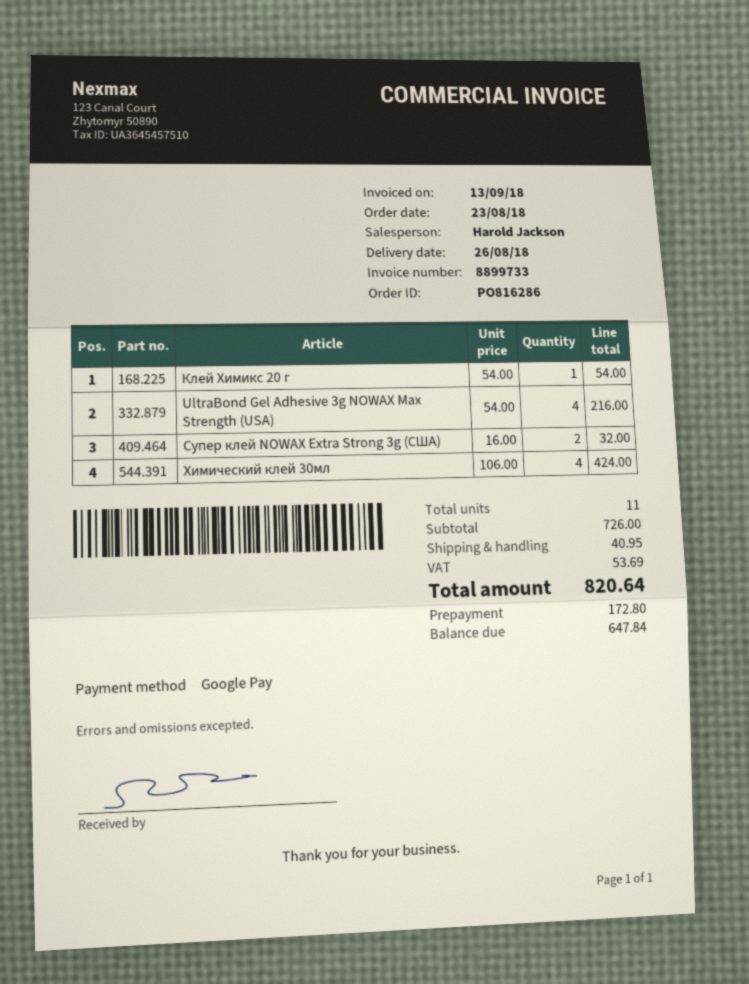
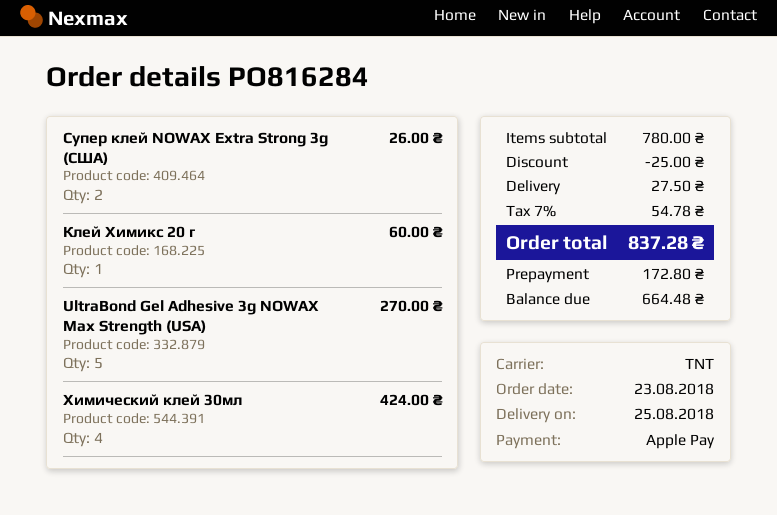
order number: PO816286 -> PO816284
delivery date: 2018-08-26 -> 2018-08-25
payment method: Google Pay -> Apple Pay
Клей Химикс 20 г: 1 for 54.00 -> 1 for 60.00
UltraBond Gel Adhesive 3g NOWAX Max Strength (USA): 4 for 216.00 -> 5 for 270.00
Супер клей NOWAX Extra Strong 3g (США): 2 for 32.00 -> 2 for 26.00
subtotal: 726.00 -> 780.00
discount: none -> 25.00
shipping: 40.95 -> 27.50
tax: 53.69 -> 54.78
total: 820.64 -> 837.28
balance: 647.84 -> 664.48

